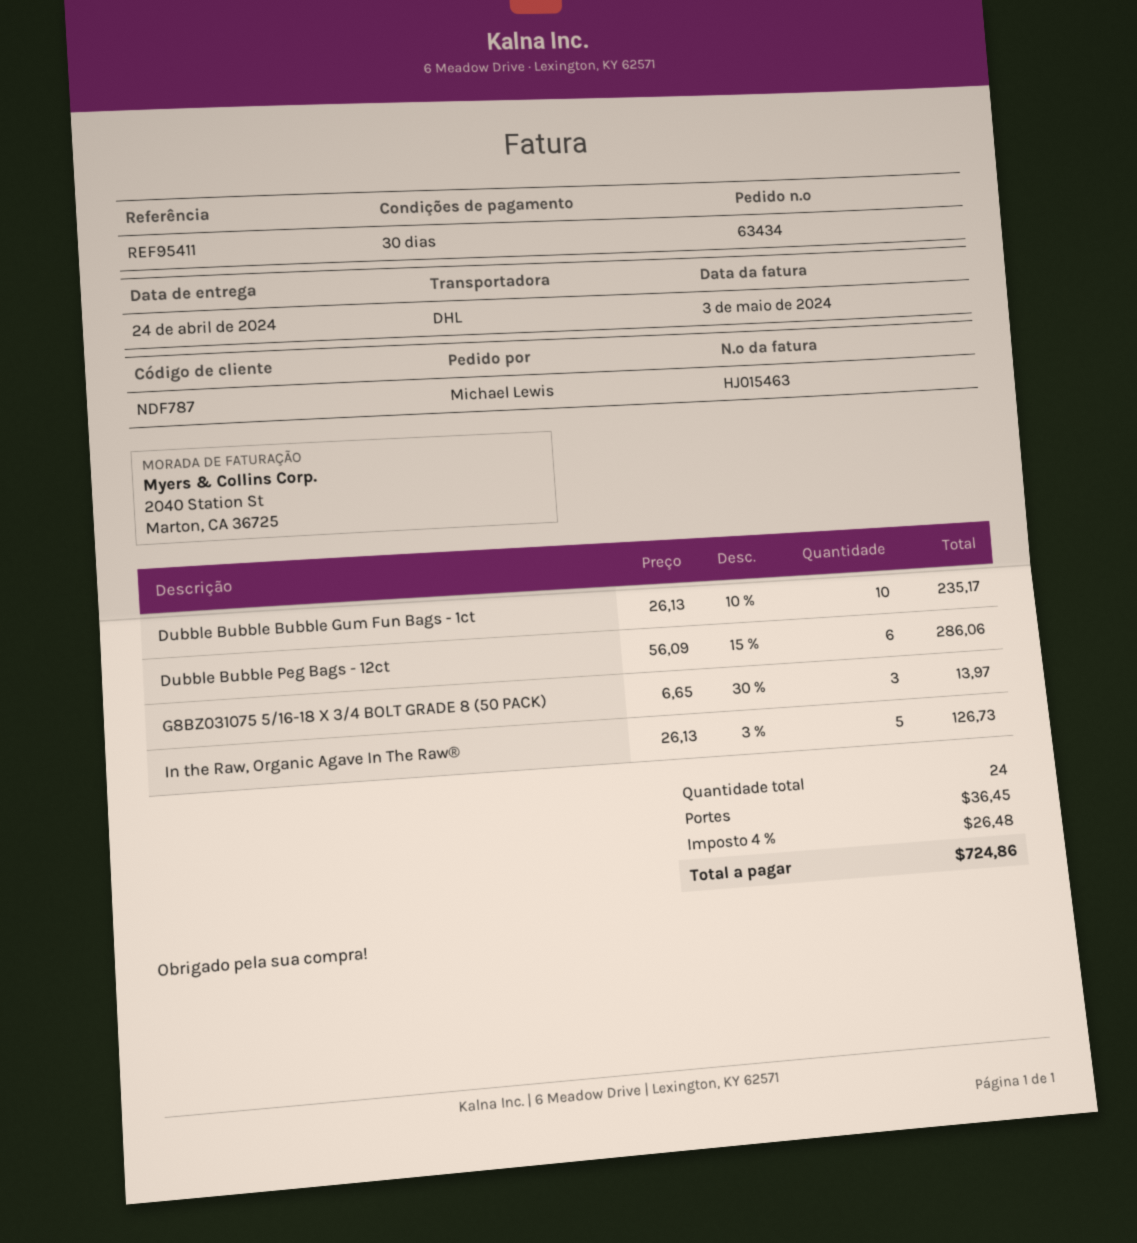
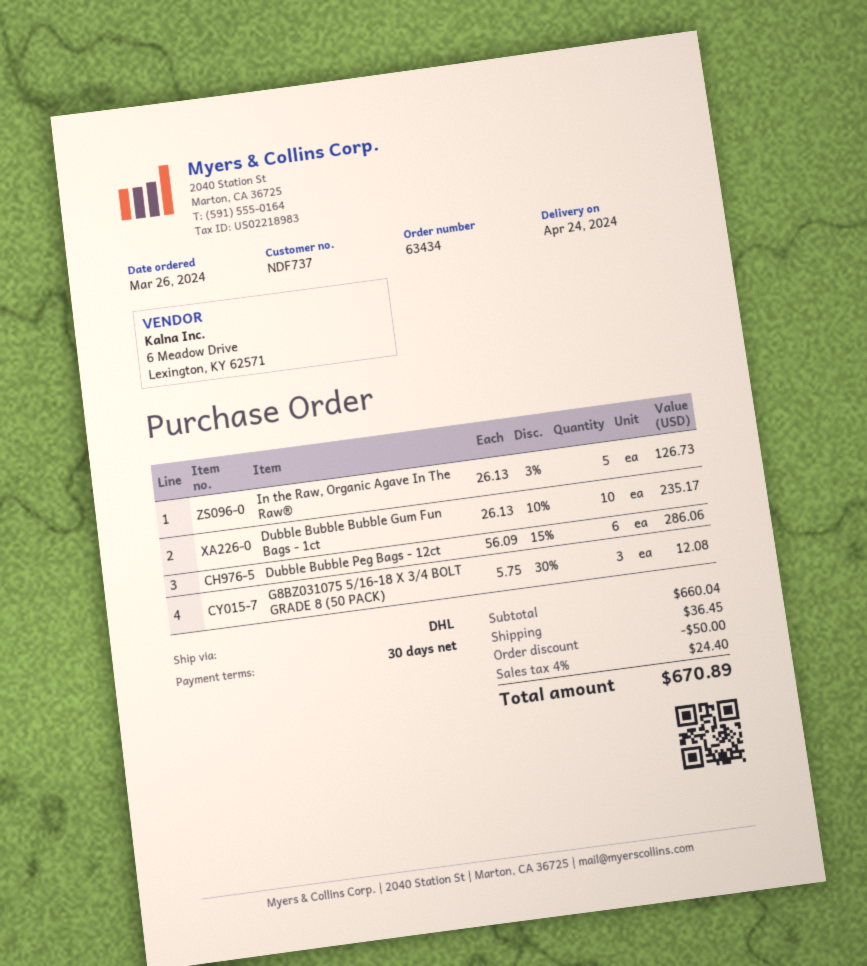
customer number: NDF787 -> NDF737
G8BZ031075 5/16-18 X 3/4 BOLT GRADE 8 (50 PACK): 3 x 6.65 - 30% = 13.97 -> 3 x 5.75 - 30% = 12.08
discount: none -> 50.00
tax: 4% = 26.48 -> 4% = 24.40
total: 724.86 -> 670.89

